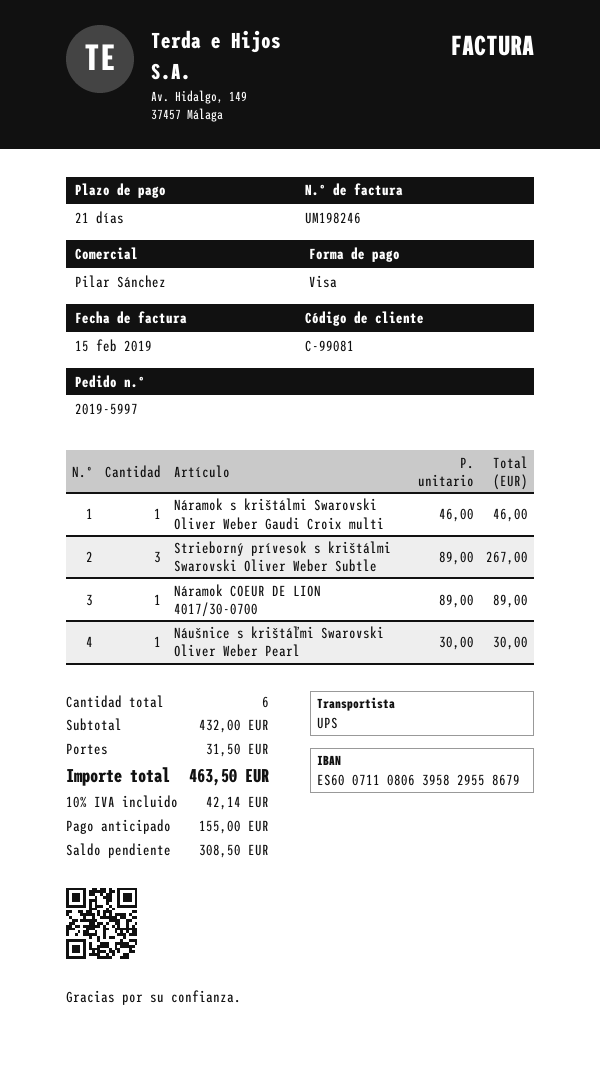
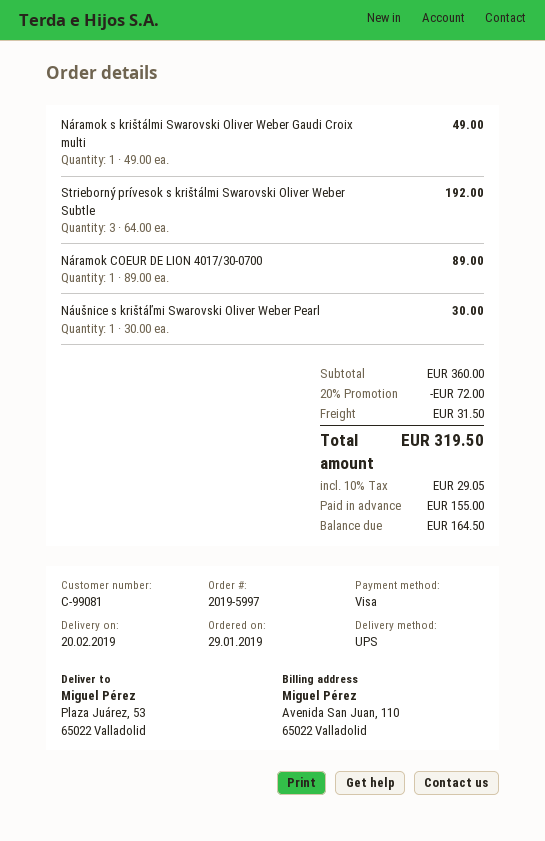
Náramok s krištálmi Swarovski Oliver Weber Gaudi Croix multi: 1 x 46.00 = 46.00 -> 1 x 49.00 = 49.00
Strieborný prívesok s krištálmi Swarovski Oliver Weber Subtle: 3 x 89.00 = 267.00 -> 3 x 64.00 = 192.00
subtotal: 432.00 -> 360.00
discount: none -> 20% = 72.00
tax: 10% = 42.14 -> 10% = 29.05
total: 463.50 -> 319.50
balance: 308.50 -> 164.50

